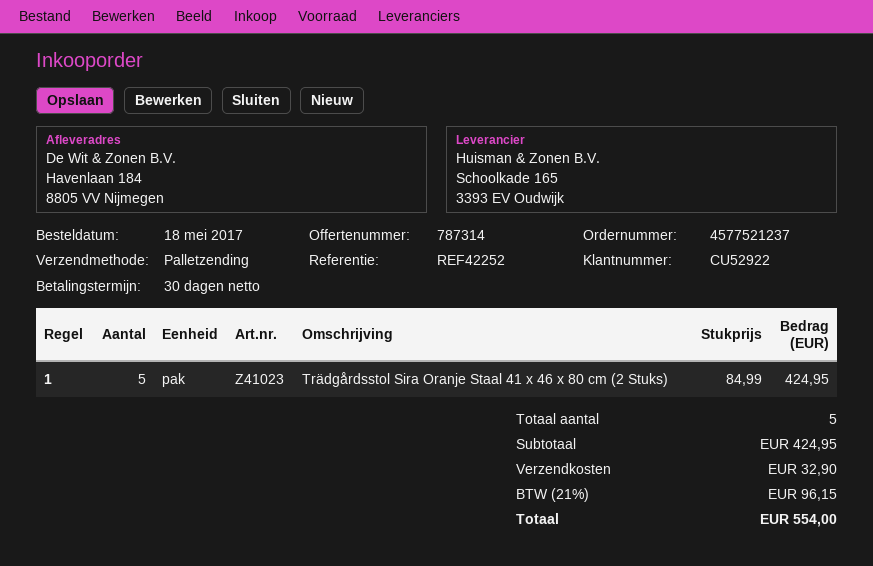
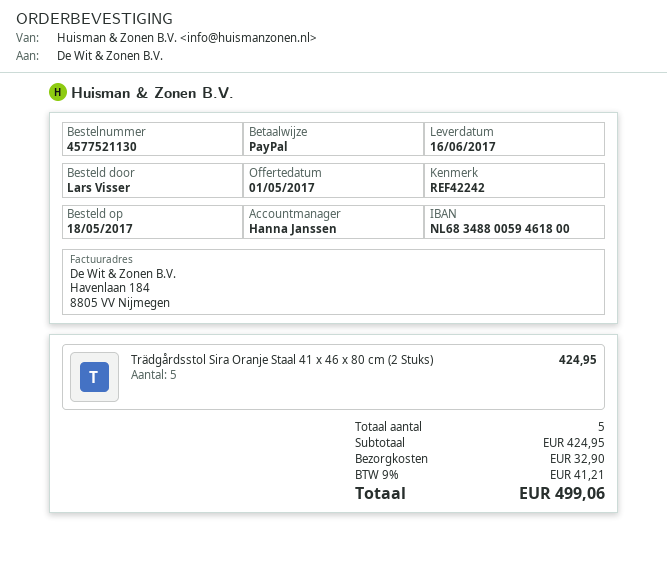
order number: 4577521237 -> 4577521130
reference: REF42252 -> REF42242
tax: 21% = 96.15 -> 9% = 41.21
total: 554.00 -> 499.06

